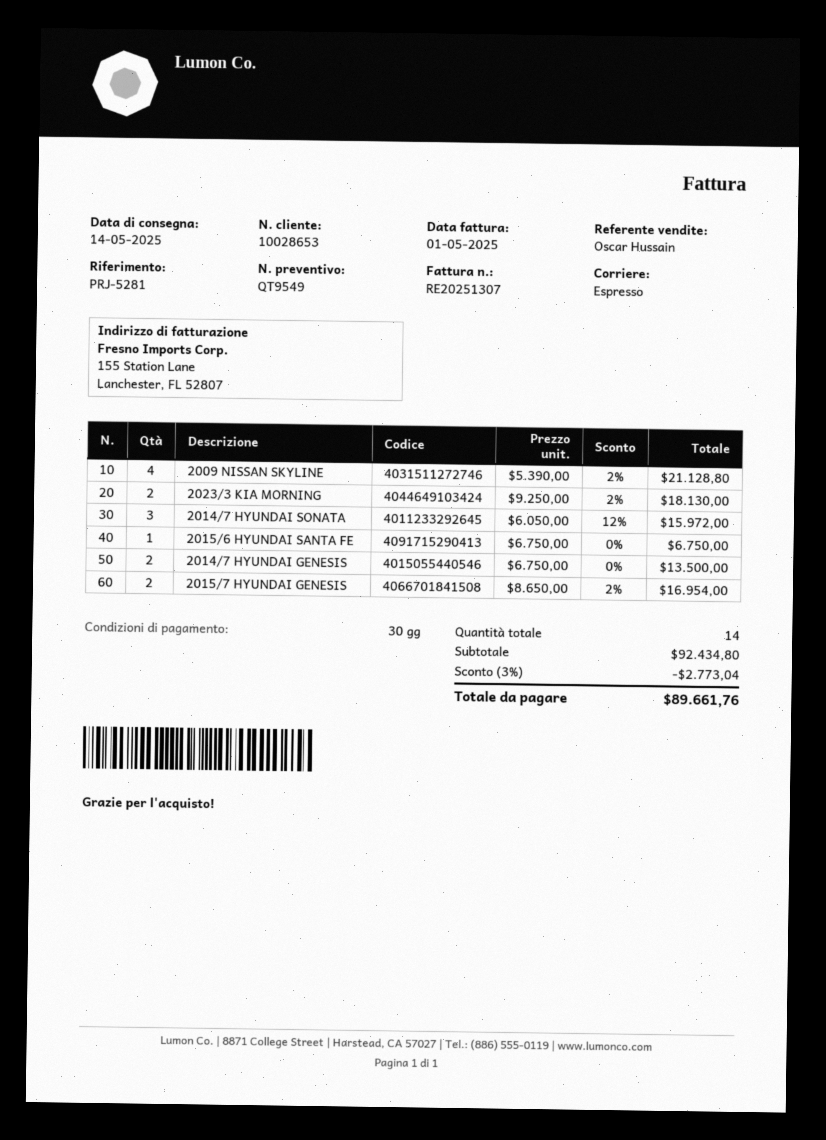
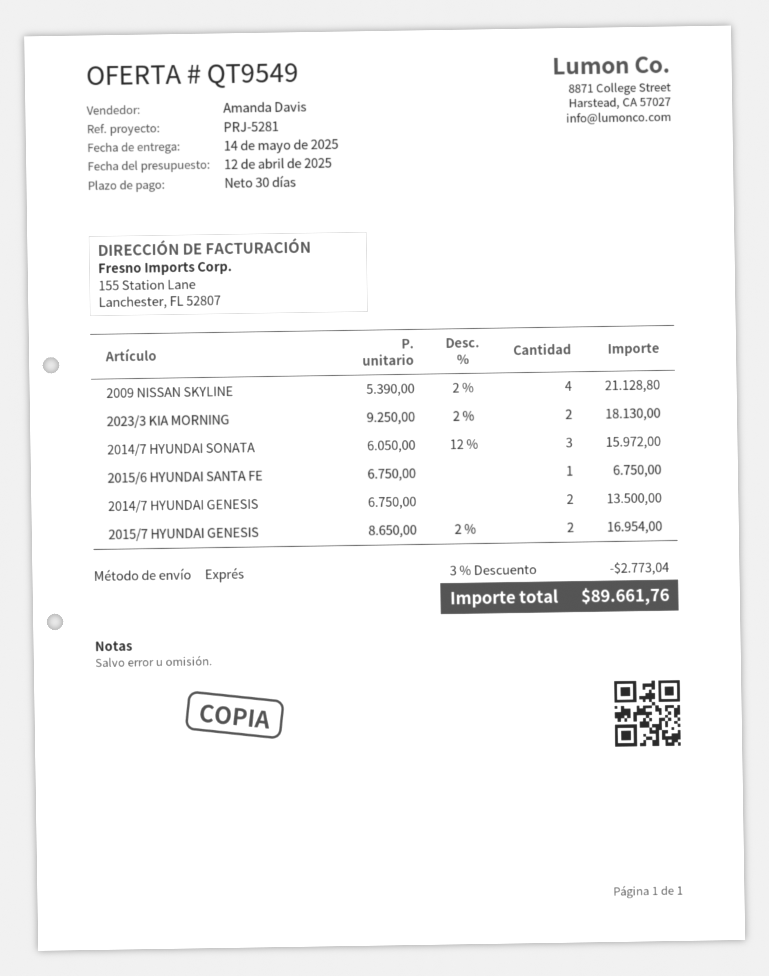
sales rep: Oscar Hussain -> Amanda Davis

